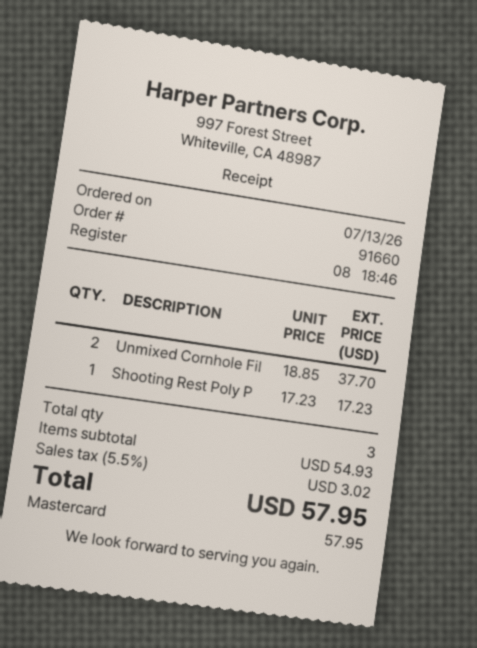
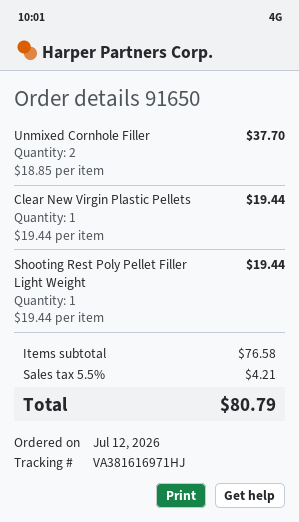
order number: 91660 -> 91650
order date: 2026-07-13 -> 2026-07-12
Shooting Rest Poly P: 1 x 17.23 = 17.23 -> 1 x 19.44 = 19.44
Clear New Virgin Plastic Pellets: none -> 1 x 19.44 = 19.44
subtotal: 54.93 -> 76.58
tax: 5.5% = 3.02 -> 5.5% = 4.21
total: 57.95 -> 80.79

